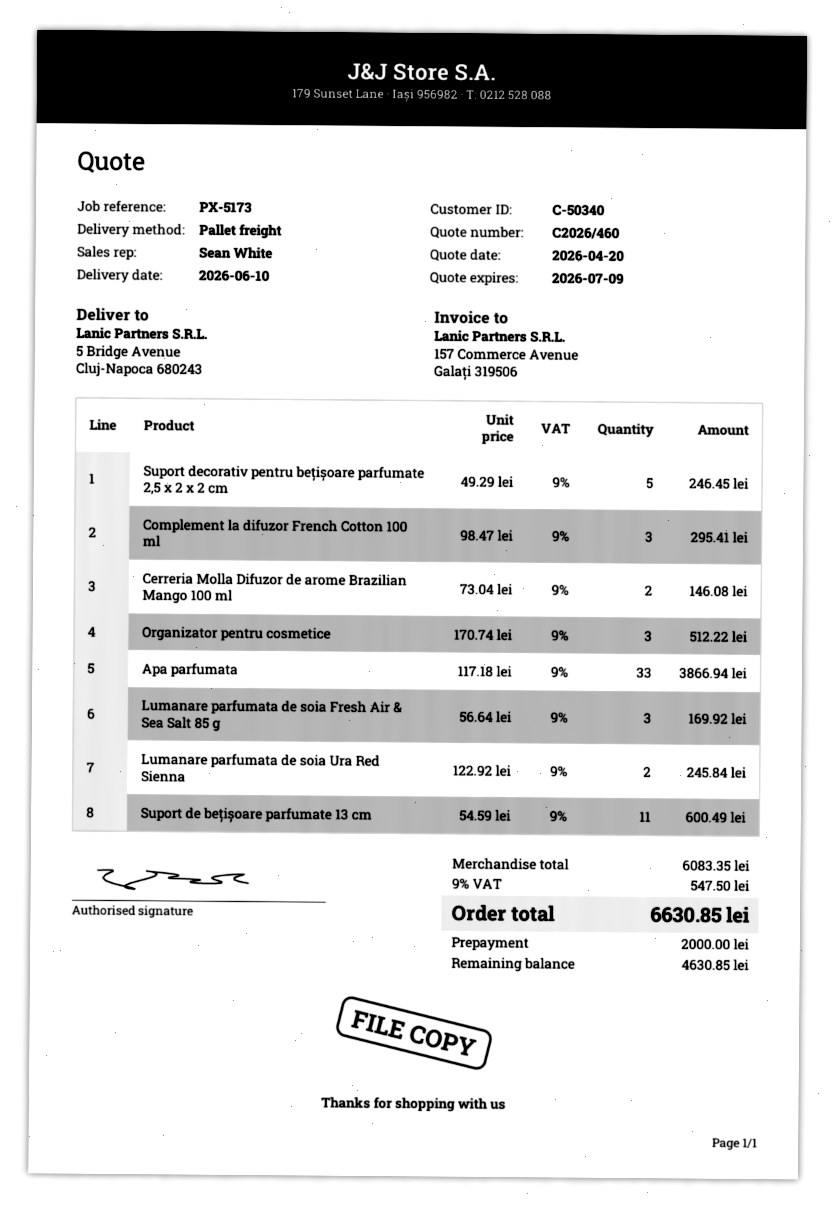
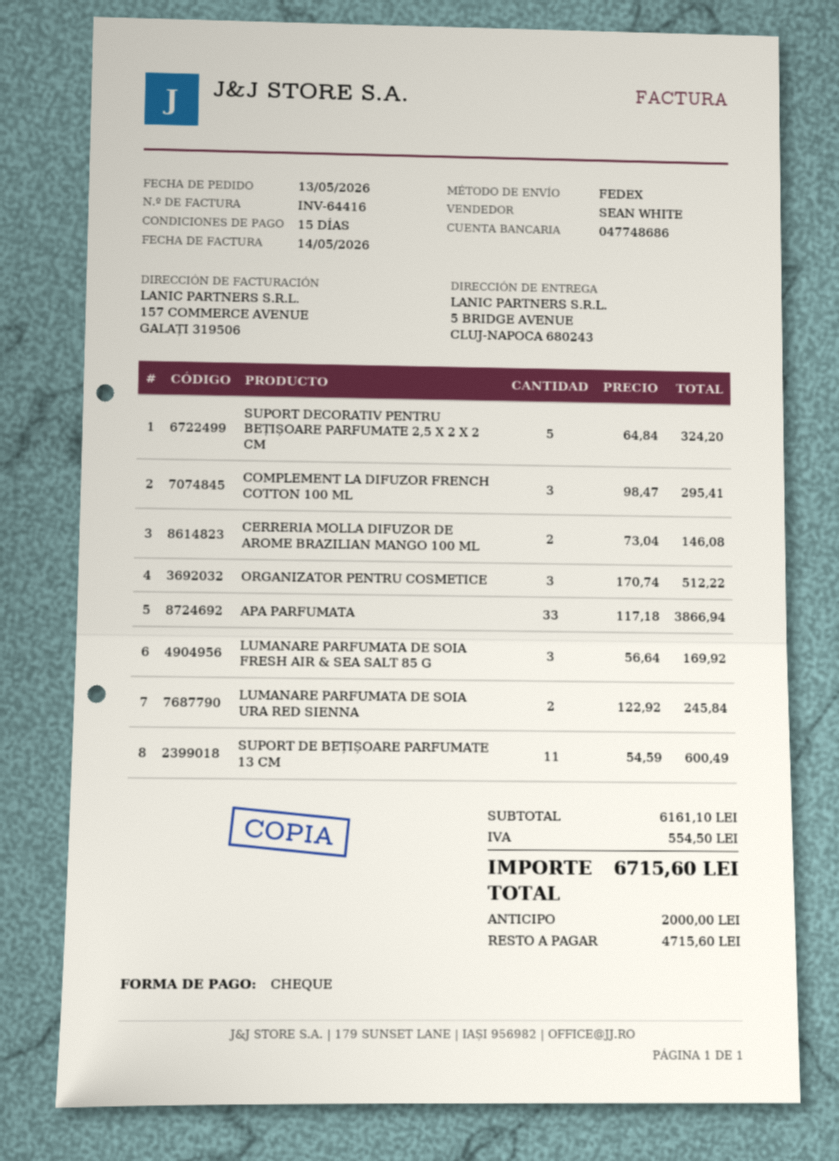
shipping method: pallet freight -> FedEx
Suport decorativ pentru bețișoare parfumate 2,5 x 2 x 2 cm: 5 x 49.29 = 246.45 -> 5 x 64.84 = 324.20
subtotal: 6083.35 -> 6161.10
tax: 547.50 -> 554.50
total: 6630.85 -> 6715.60
balance: 4630.85 -> 4715.60

